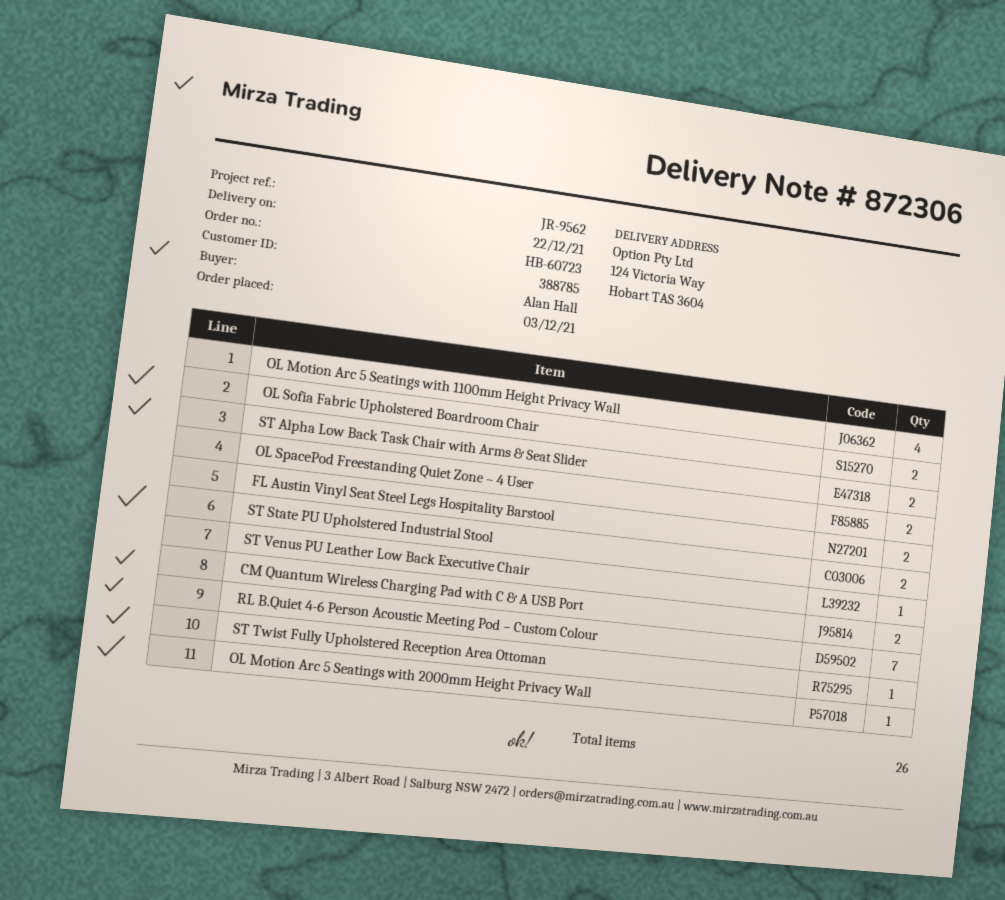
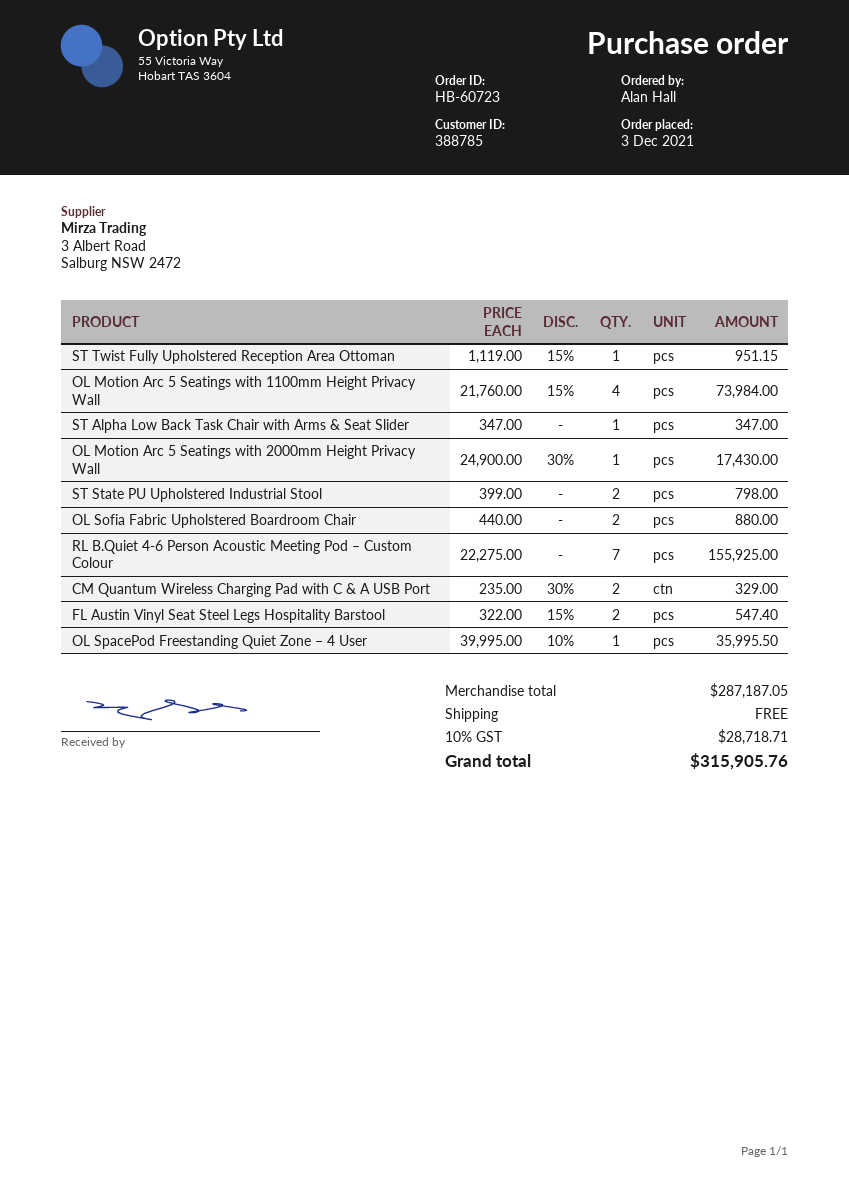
ST Alpha Low Back Task Chair with Arms & Seat Slider: 2 -> 1
OL SpacePod Freestanding Quiet Zone – 4 User: 2 -> 1
ST Venus PU Leather Low Back Executive Chair: 1 -> none

